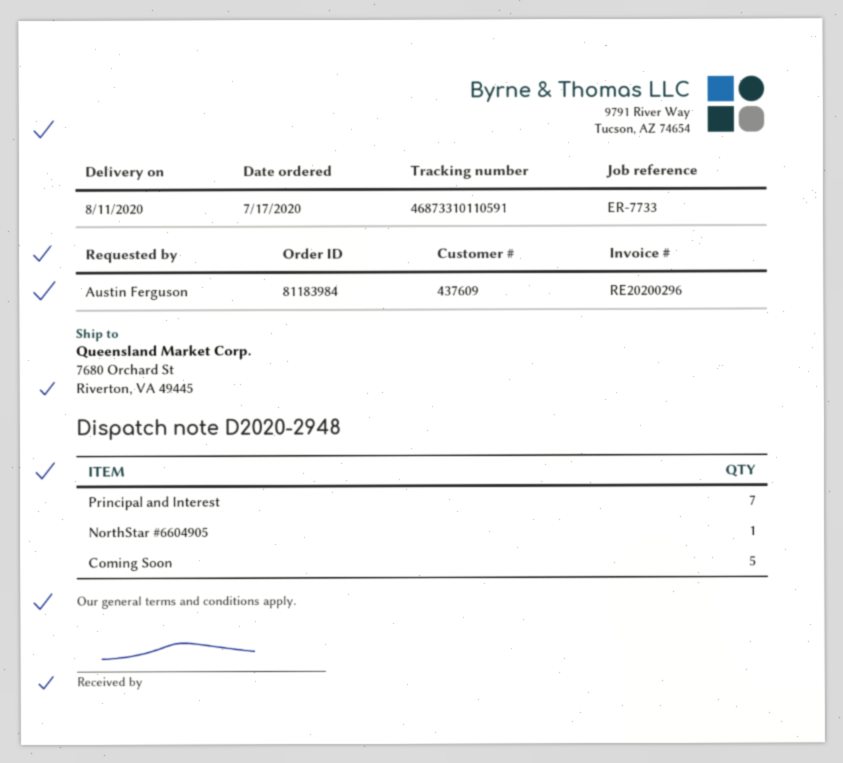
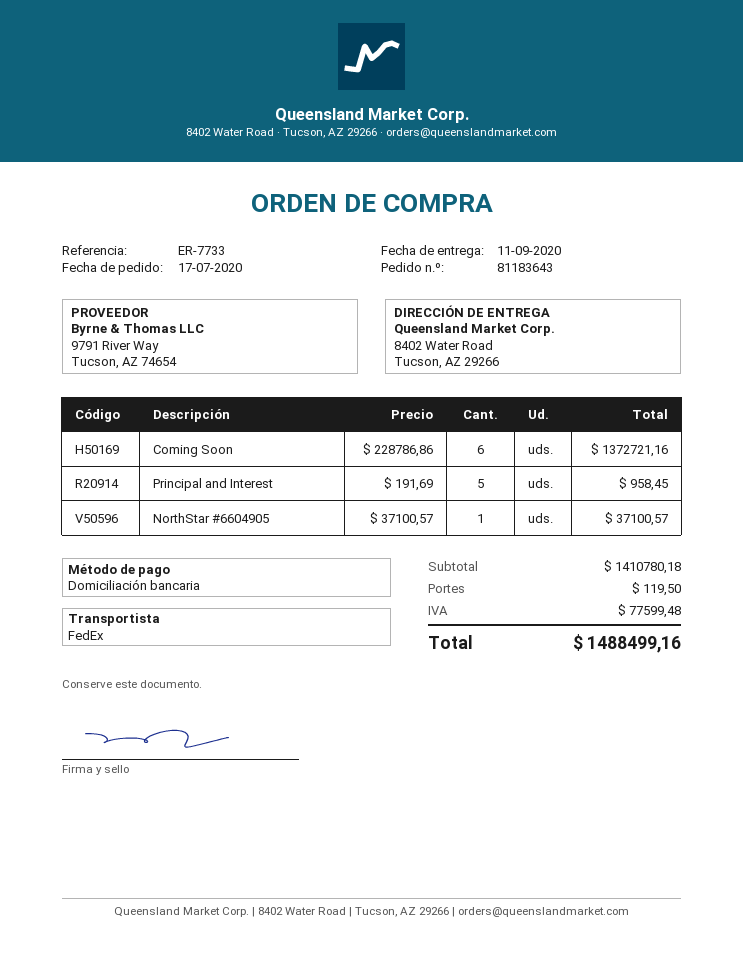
order number: 81183984 -> 81183643
delivery date: 2020-08-11 -> 2020-09-11
ship to: 7680 Orchard St, Riverton, VA 49445 -> 8402 Water Road, Tucson, AZ 29266
Principal and Interest: 7 -> 5
Coming Soon: 5 -> 6

